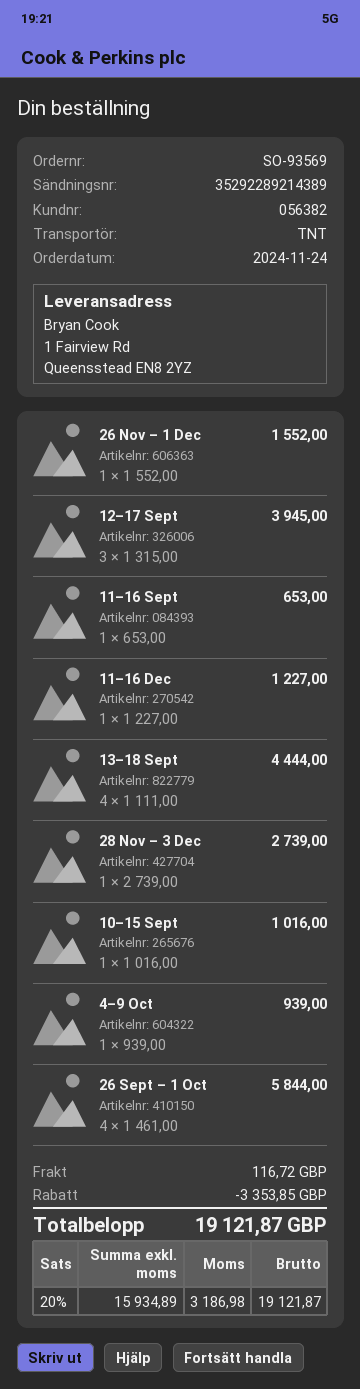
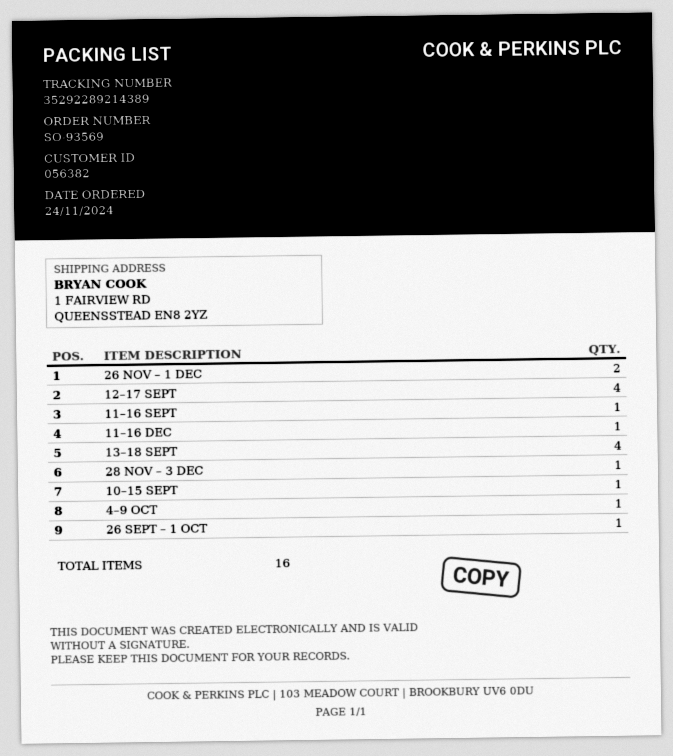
26 Nov – 1 Dec: 1 -> 2
12–17 Sept: 3 -> 4
26 Sept – 1 Oct: 4 -> 1

